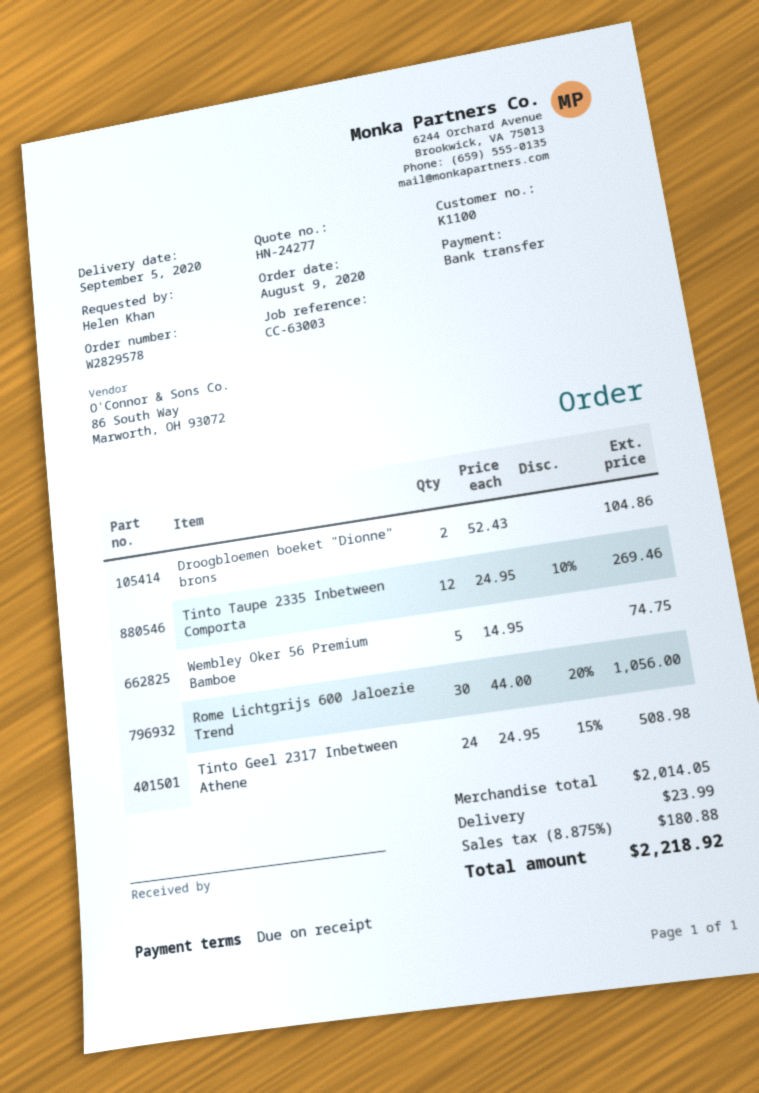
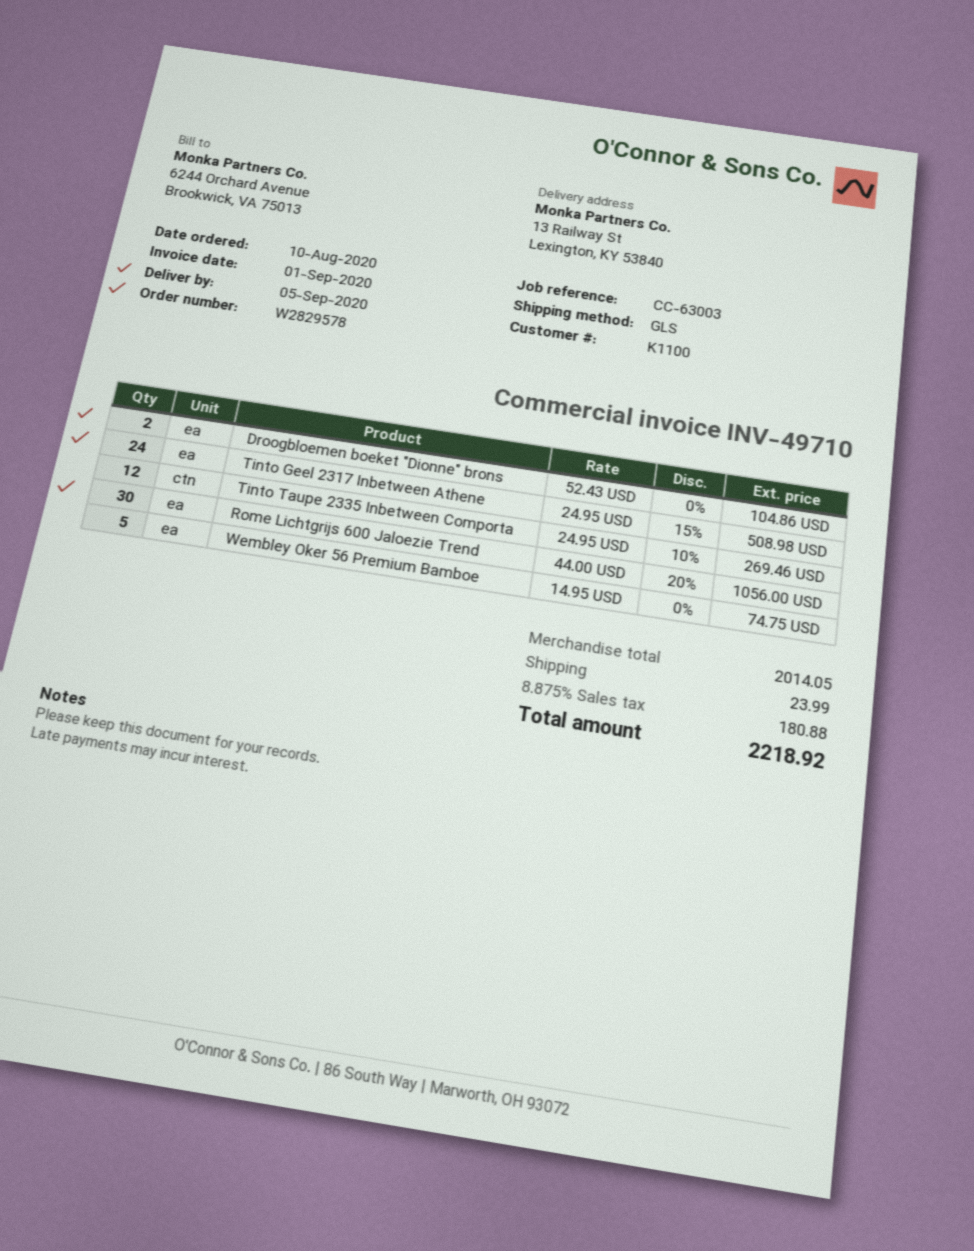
order date: 2020-08-09 -> 2020-08-10

